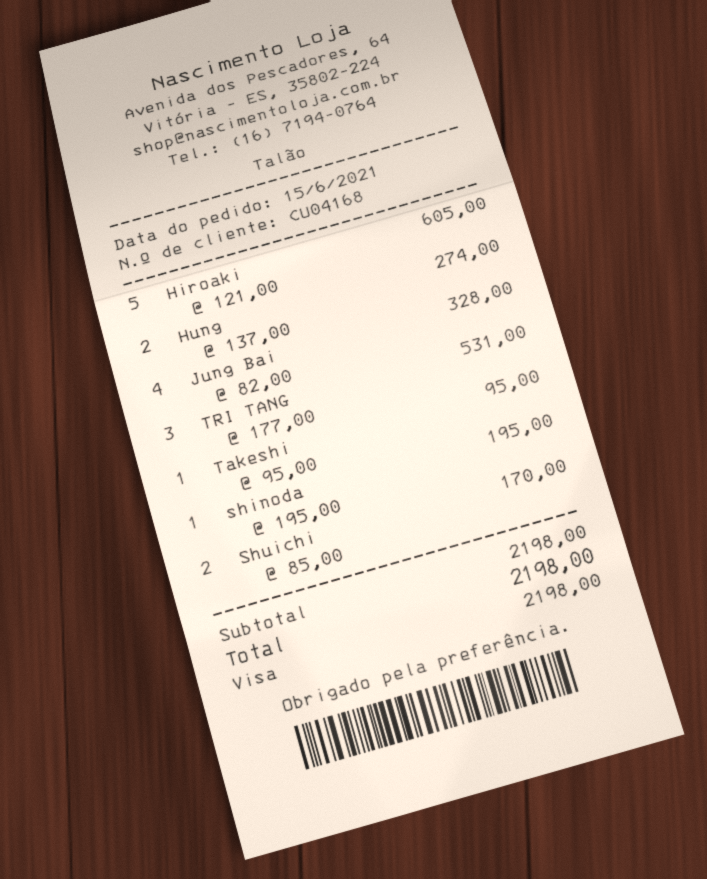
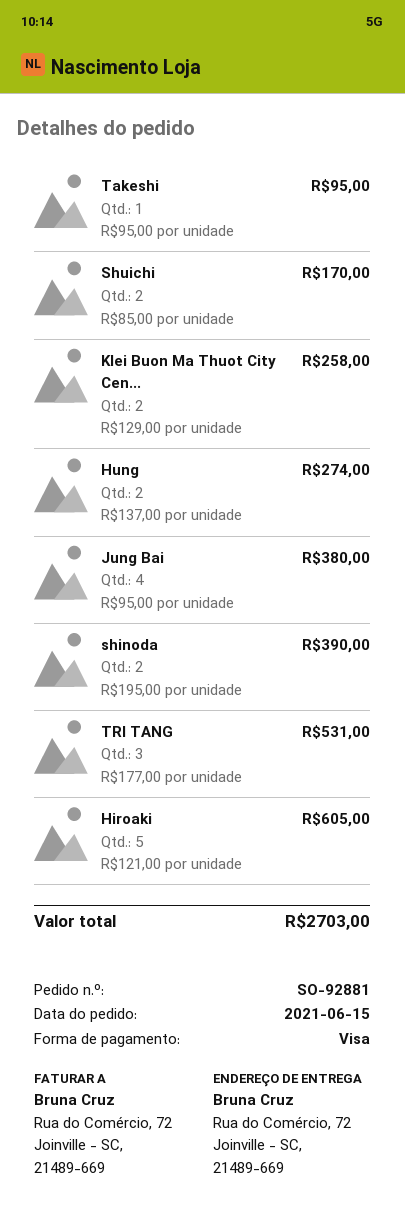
Jung Bai: 4 x 82.00 = 328.00 -> 4 x 95.00 = 380.00
shinoda: 1 x 195.00 = 195.00 -> 2 x 195.00 = 390.00
Klei Buon Ma Thuot City Cen...: none -> 2 x 129.00 = 258.00
total: 2198.00 -> 2703.00

